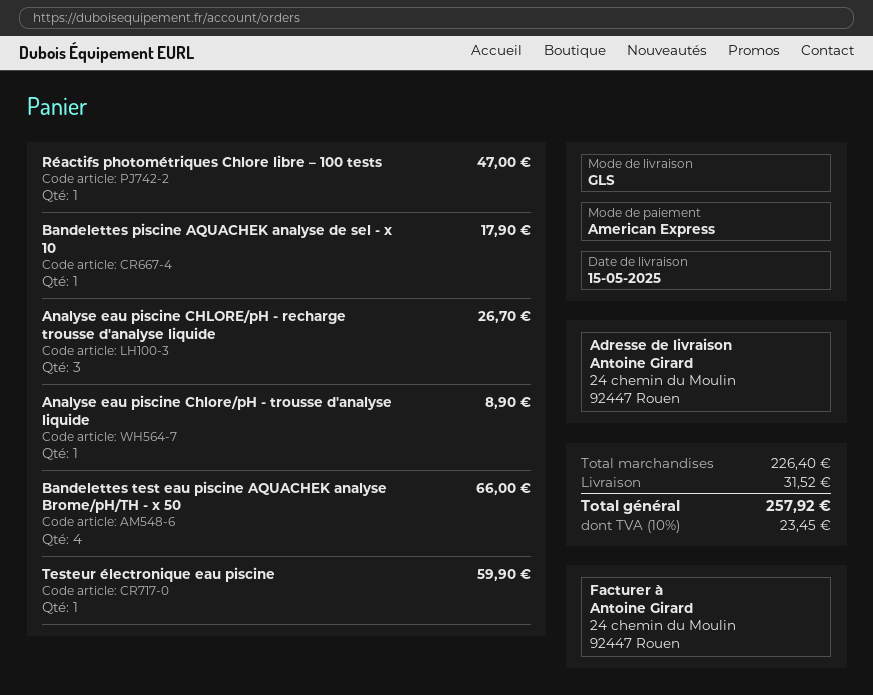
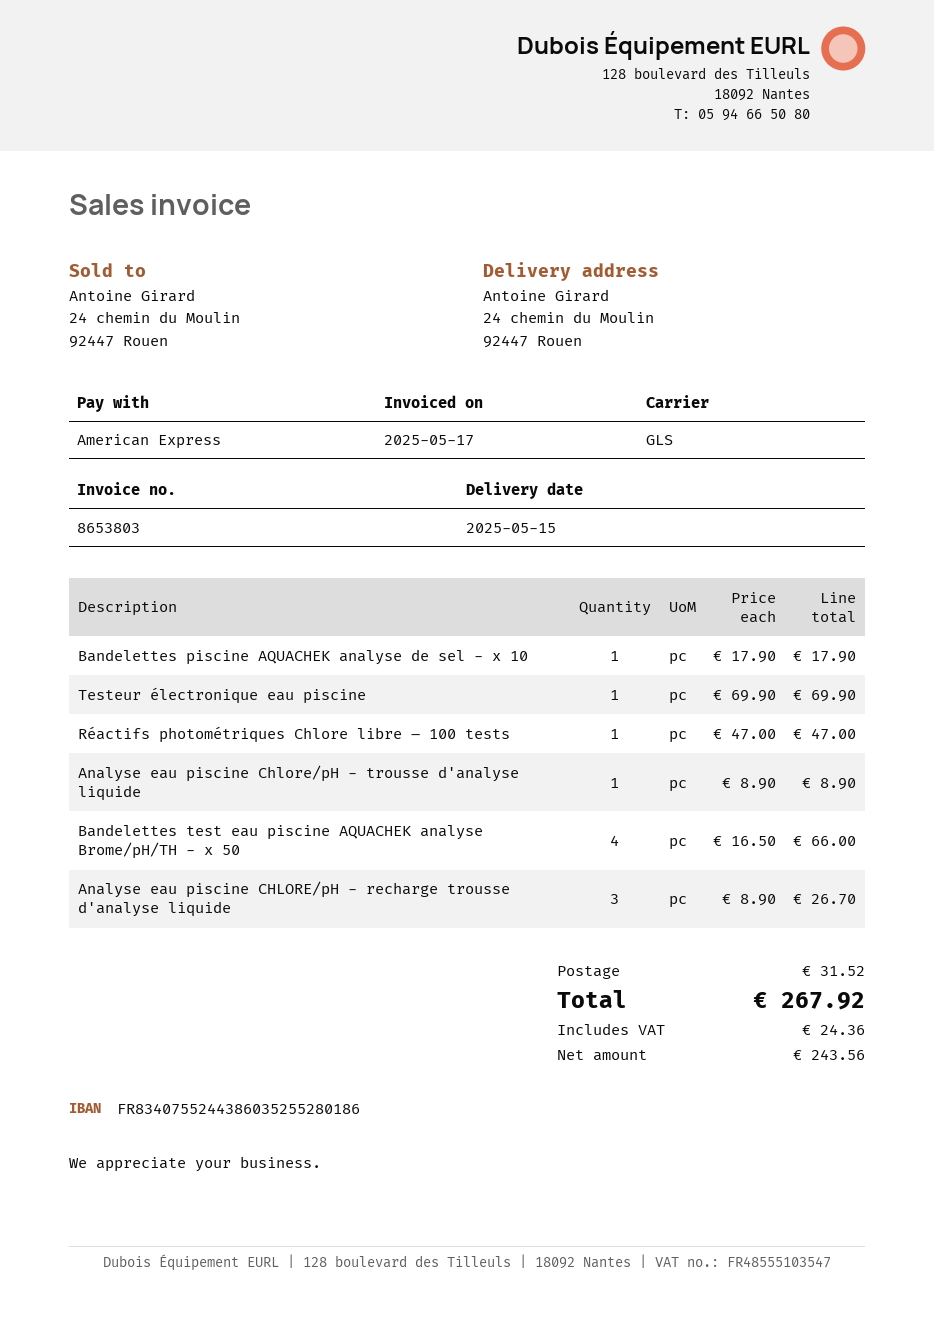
Testeur électronique eau piscine: 1 for 59.90 -> 1 for 69.90
tax: 23.45 -> 24.36
total: 257.92 -> 267.92

